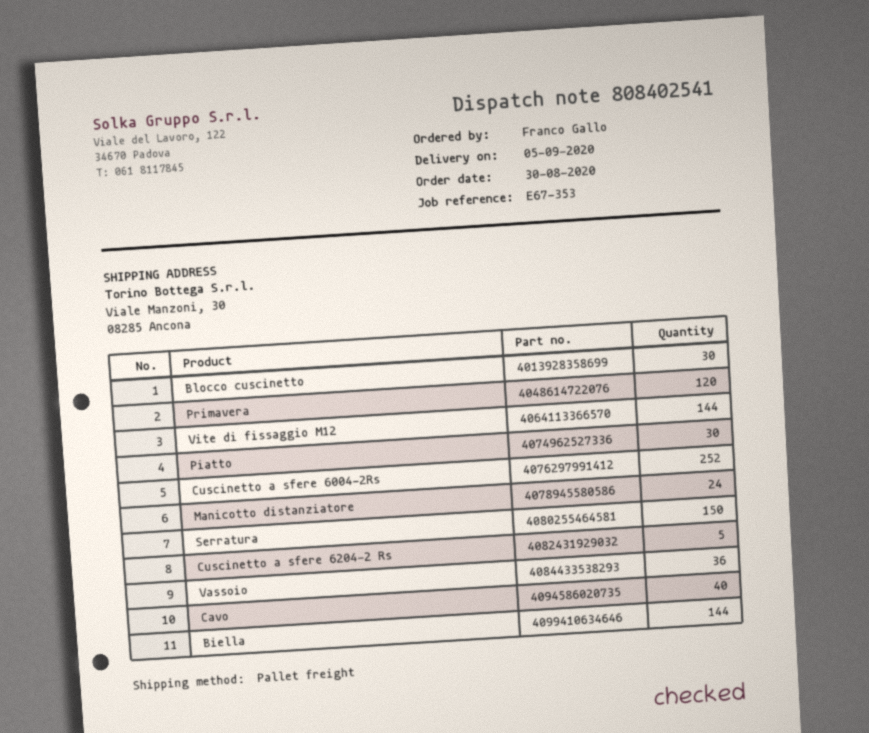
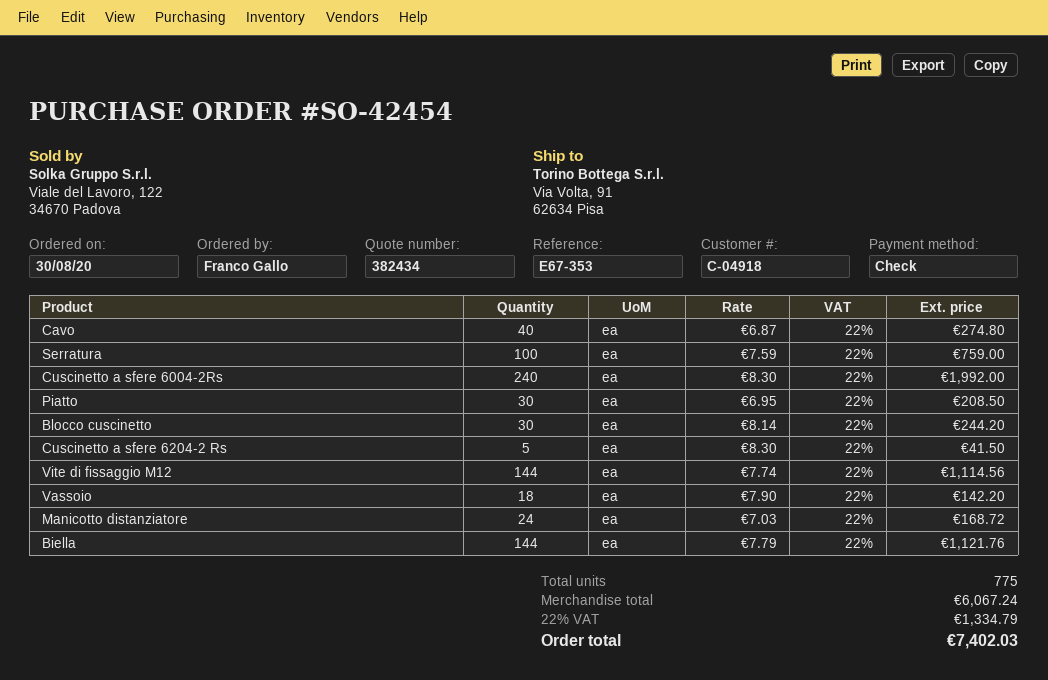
ship to: Viale Manzoni, 30, 08285 Ancona -> Via Volta, 91, 62634 Pisa
Primavera: 120 -> none
Cuscinetto a sfere 6004-2Rs: 252 -> 240
Serratura: 150 -> 100
Vassoio: 36 -> 18

